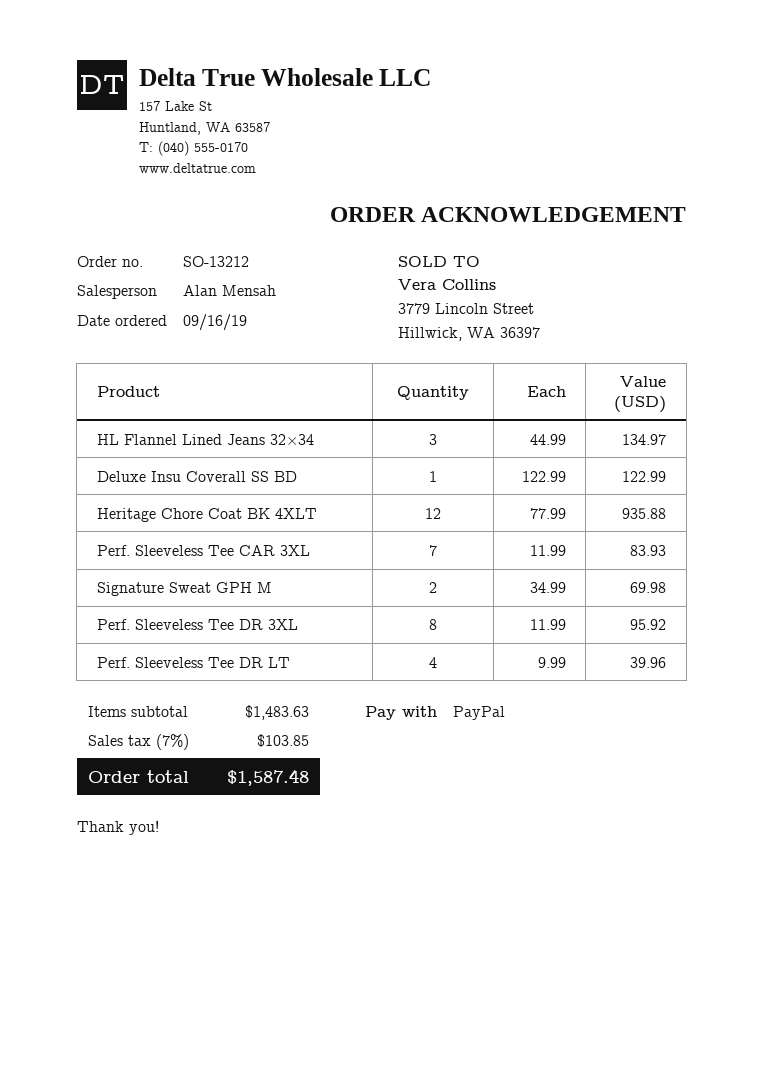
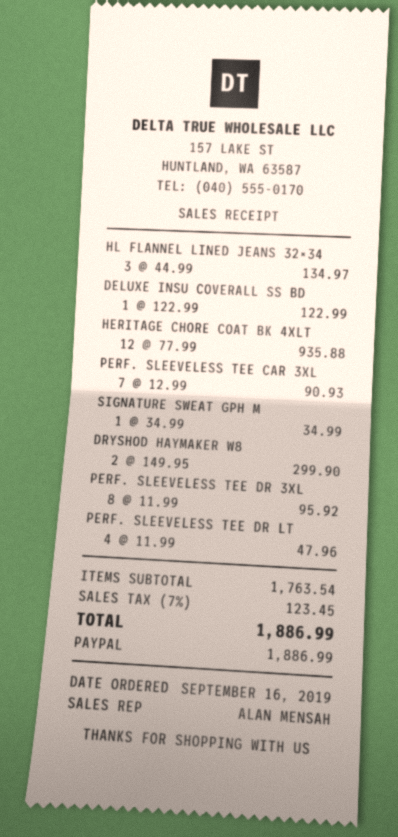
Perf. Sleeveless Tee CAR 3XL: 7 x 11.99 = 83.93 -> 7 x 12.99 = 90.93
Signature Sweat GPH M: 2 x 34.99 = 69.98 -> 1 x 34.99 = 34.99
Perf. Sleeveless Tee DR LT: 4 x 9.99 = 39.96 -> 4 x 11.99 = 47.96
DRYSHOD HAYMAKER W8: none -> 2 x 149.95 = 299.90
subtotal: 1483.63 -> 1763.54
tax: 7% = 103.85 -> 7% = 123.45
total: 1587.48 -> 1886.99

